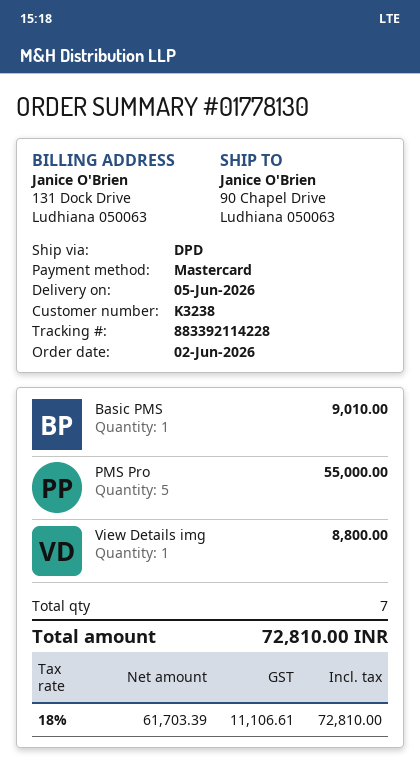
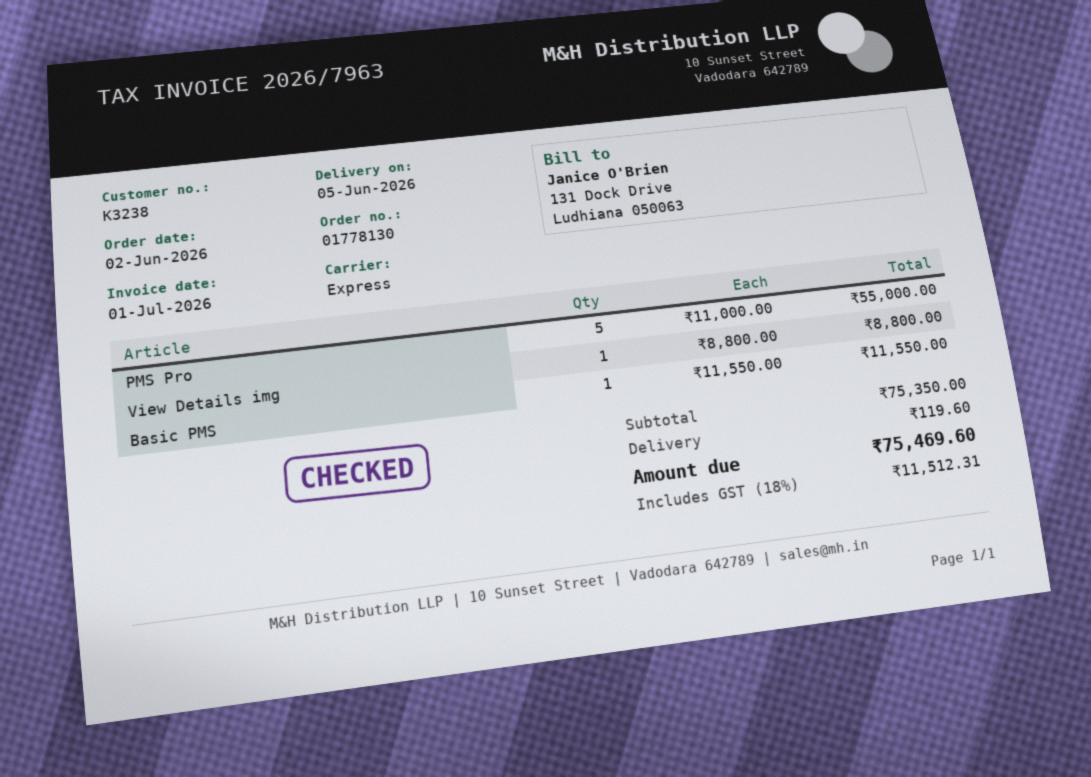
shipping method: DPD -> express
Basic PMS: 1 for 9010.00 -> 1 for 11550.00
shipping: none -> 119.60
tax: 18% = 11106.61 -> 18% = 11512.31
total: 72810.00 -> 75469.60

